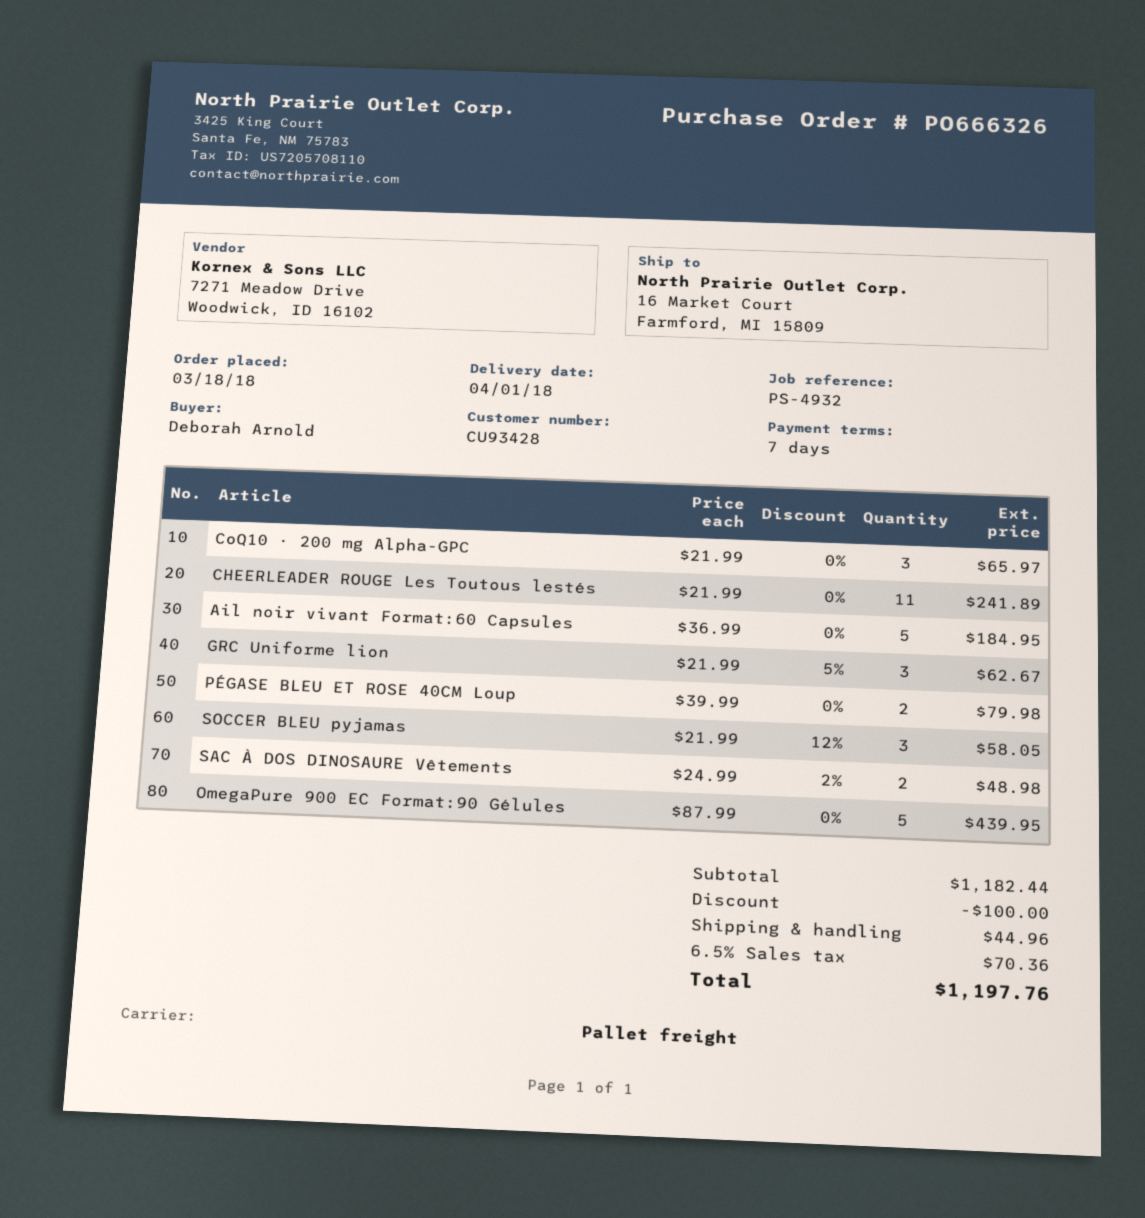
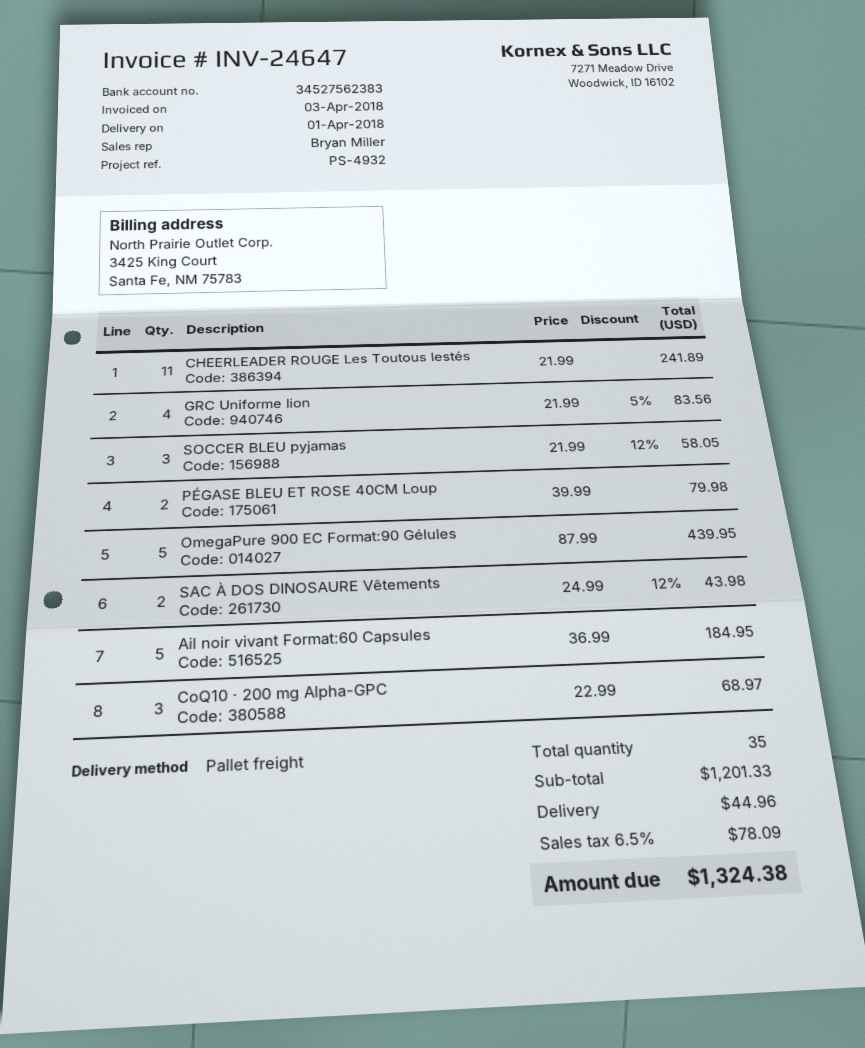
CoQ10 · 200 mg Alpha-GPC: 3 x 21.99 = 65.97 -> 3 x 22.99 = 68.97
GRC Uniforme lion: 3 x 21.99 - 5% = 62.67 -> 4 x 21.99 - 5% = 83.56
SAC À DOS DINOSAURE Vêtements: 2 x 24.99 - 2% = 48.98 -> 2 x 24.99 - 12% = 43.98
subtotal: 1182.44 -> 1201.33
discount: 100.00 -> none
tax: 6.5% = 70.36 -> 6.5% = 78.09
total: 1197.76 -> 1324.38

